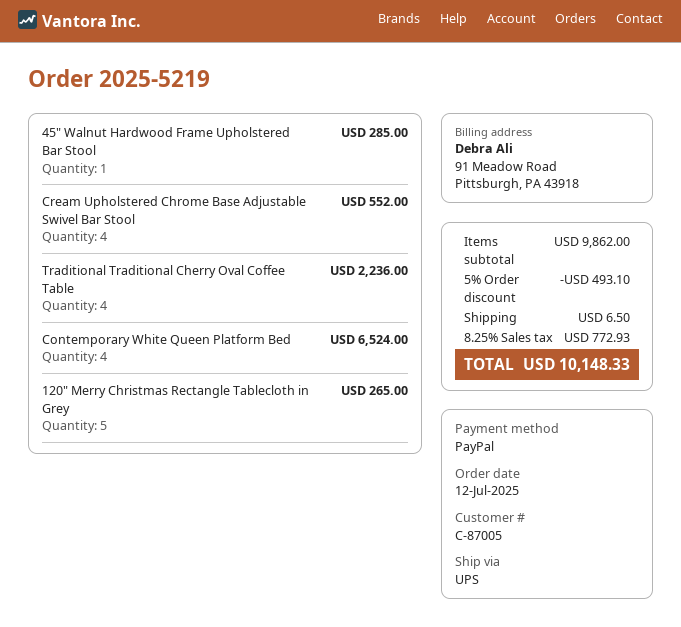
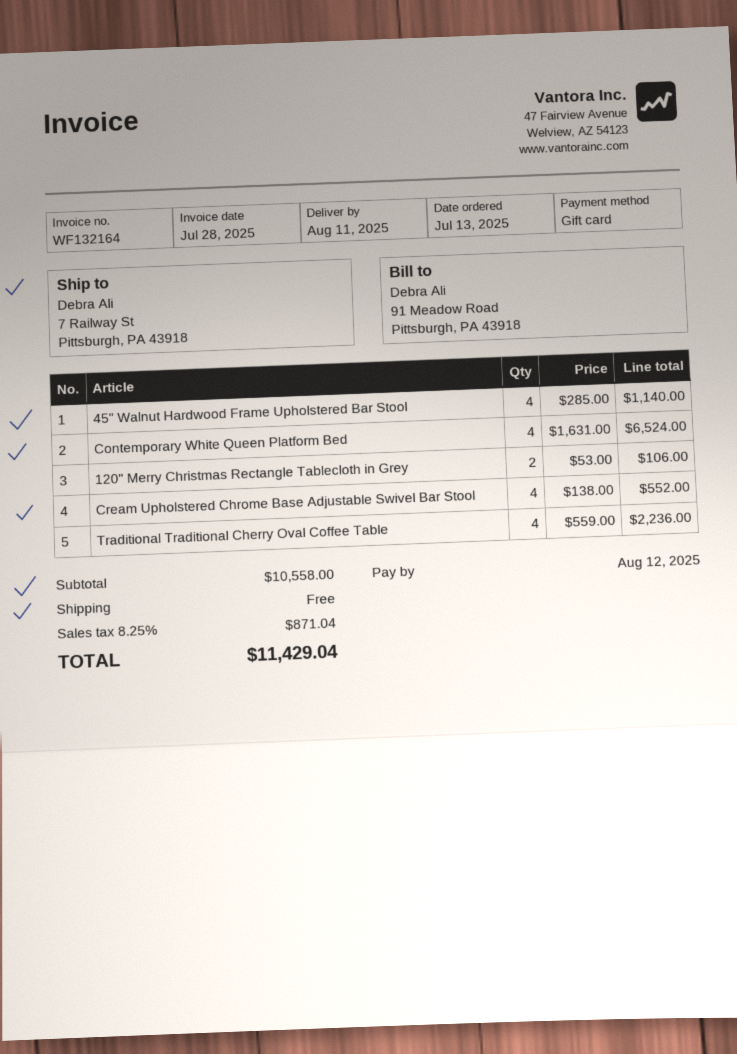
order date: 2025-07-12 -> 2025-07-13
payment method: PayPal -> gift card
45" Walnut Hardwood Frame Upholstered Bar Stool: 1 for 285.00 -> 4 for 1140.00
120" Merry Christmas Rectangle Tablecloth in Grey: 5 for 265.00 -> 2 for 106.00
subtotal: 9862.00 -> 10558.00
discount: 5% = 493.10 -> none
shipping: 6.50 -> 0.00
tax: 8.25% = 772.93 -> 8.25% = 871.04
total: 10148.33 -> 11429.04

